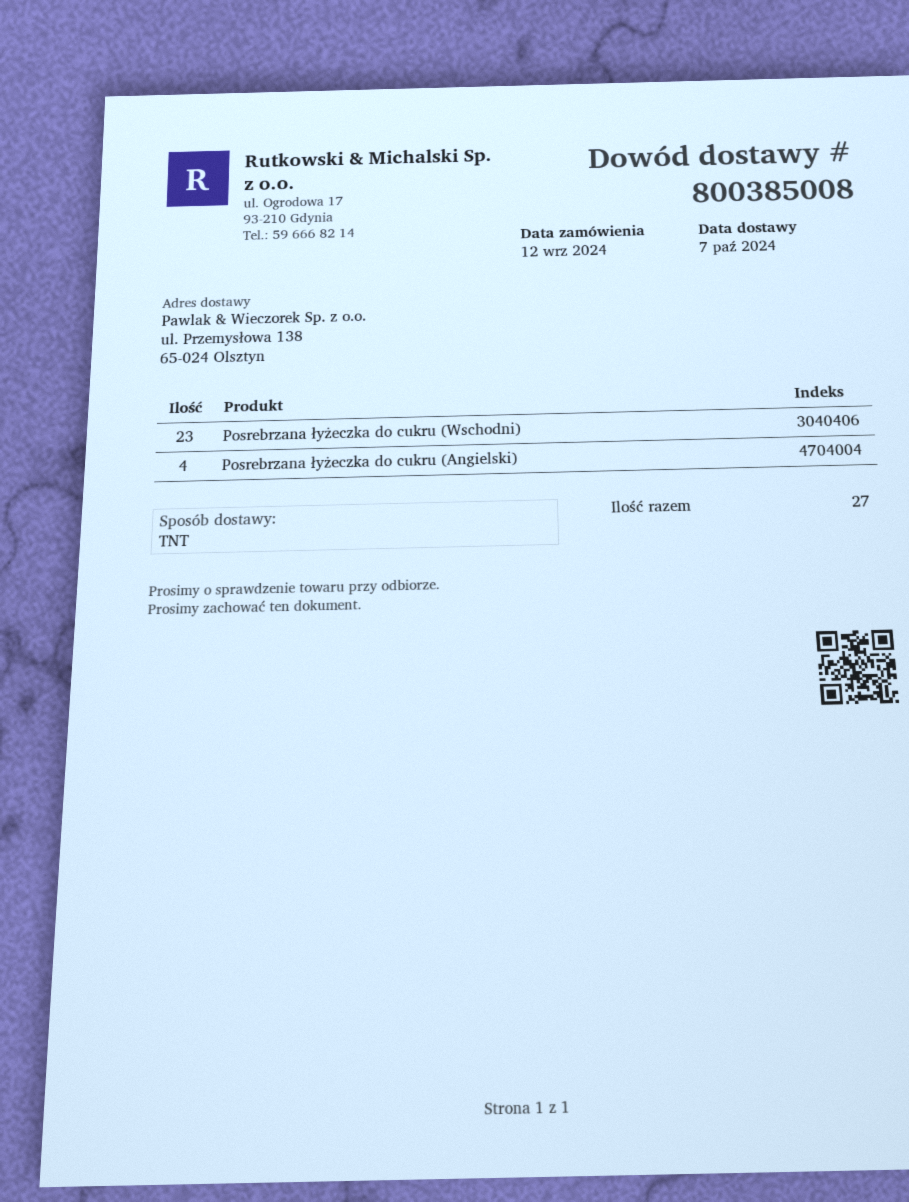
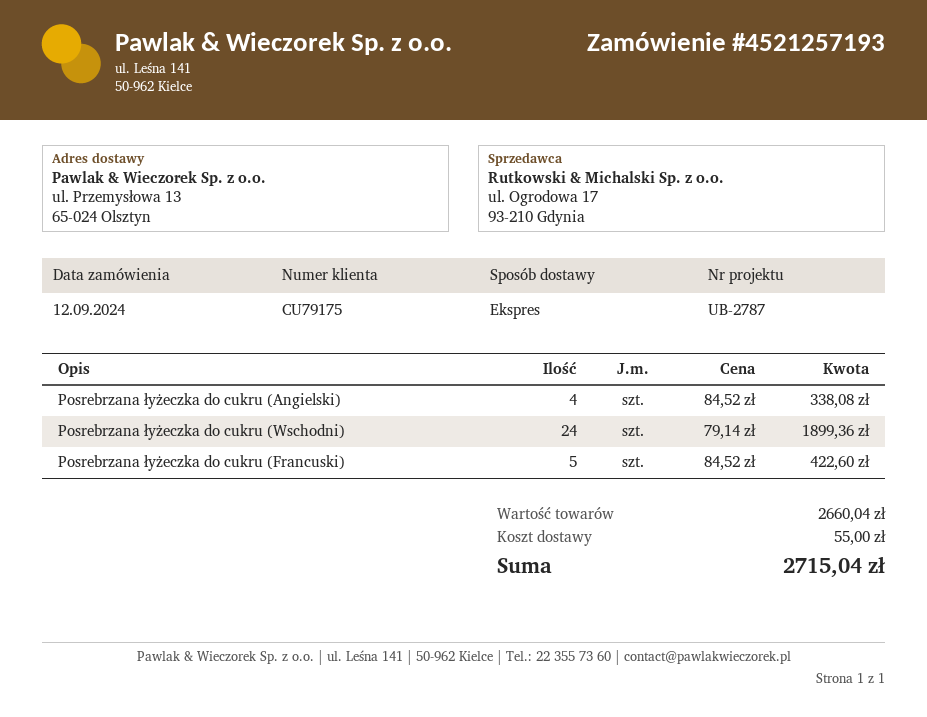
shipping method: TNT -> express
ship to: ul. Przemysłowa 138, 65-024 Olsztyn -> ul. Przemysłowa 13, 65-024 Olsztyn
Posrebrzana łyżeczka do cukru (Wschodni): 23 -> 24
Posrebrzana łyżeczka do cukru (Francuski): none -> 5

